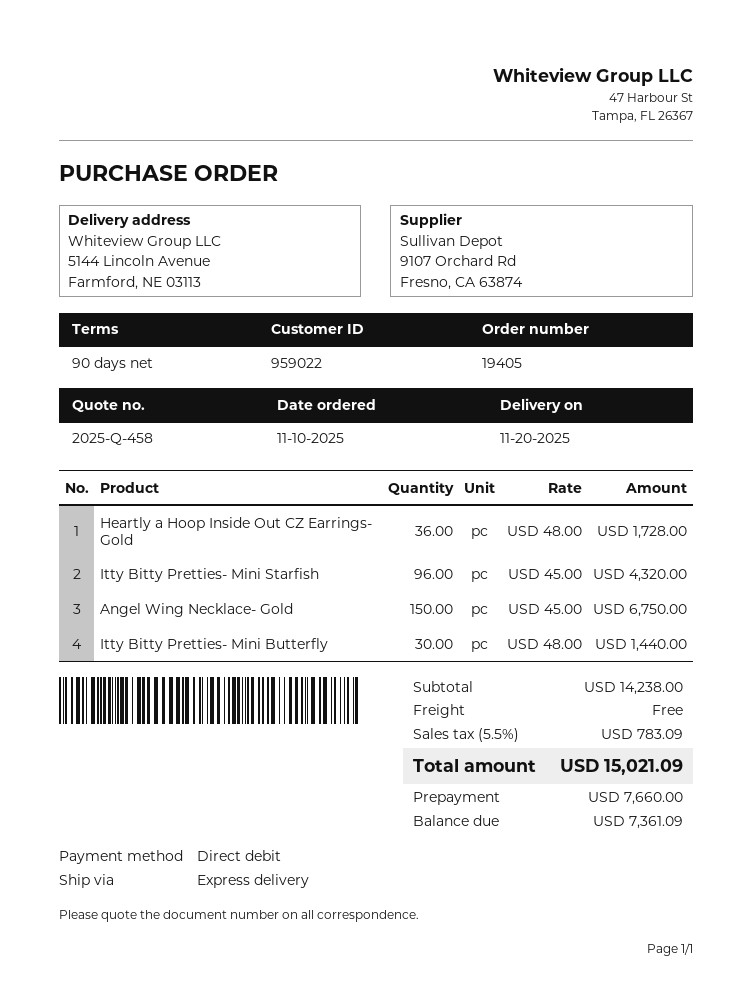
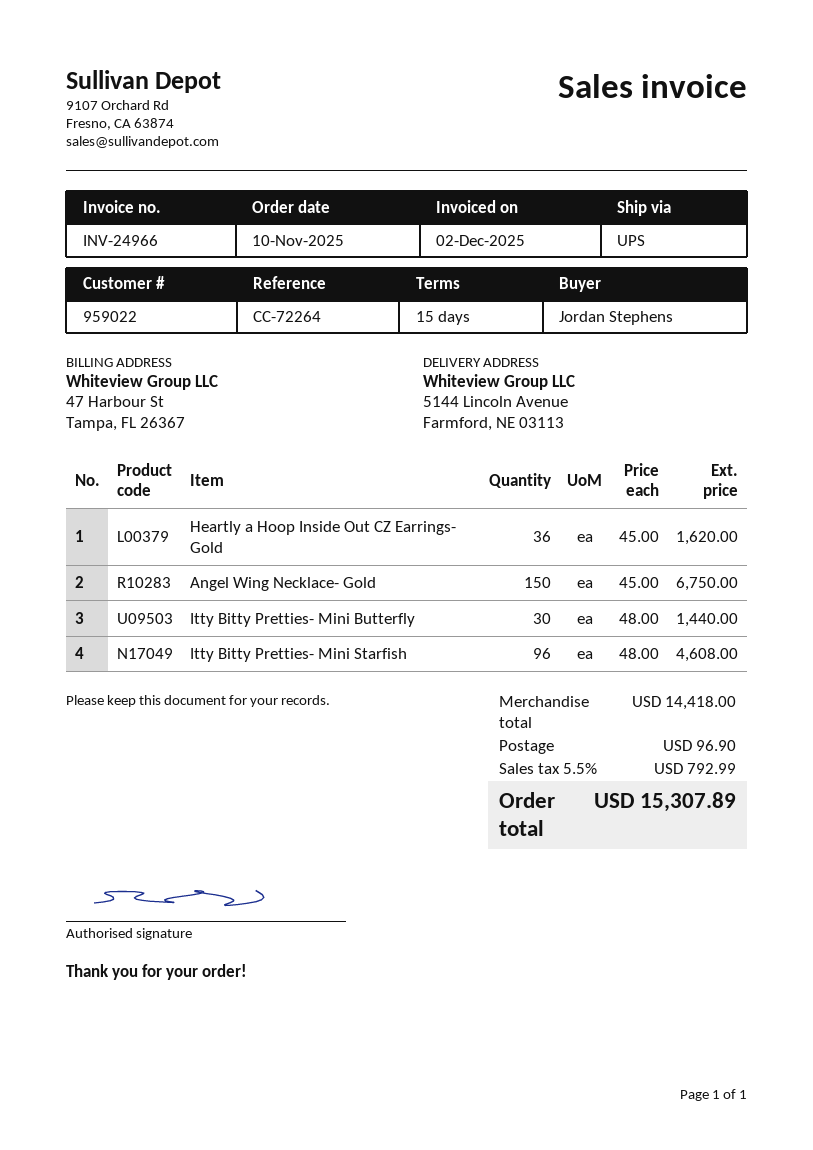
payment terms: 90 days -> 15 days
shipping method: express -> UPS
Heartly a Hoop Inside Out CZ Earrings- Gold: 36 x 48.00 = 1728.00 -> 36 x 45.00 = 1620.00
Itty Bitty Pretties- Mini Starfish: 96 x 45.00 = 4320.00 -> 96 x 48.00 = 4608.00
subtotal: 14238.00 -> 14418.00
shipping: 0.00 -> 96.90
tax: 5.5% = 783.09 -> 5.5% = 792.99
total: 15021.09 -> 15307.89

